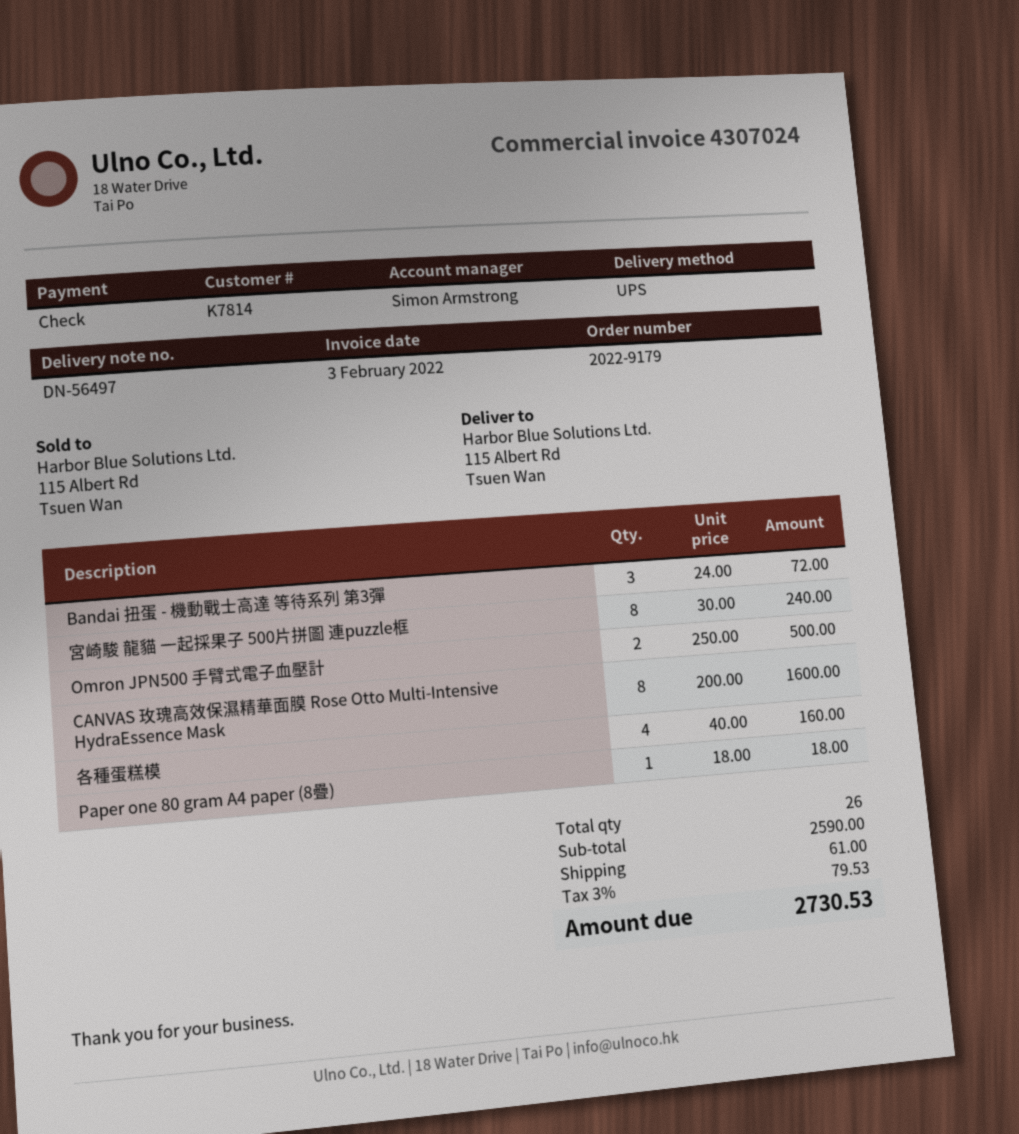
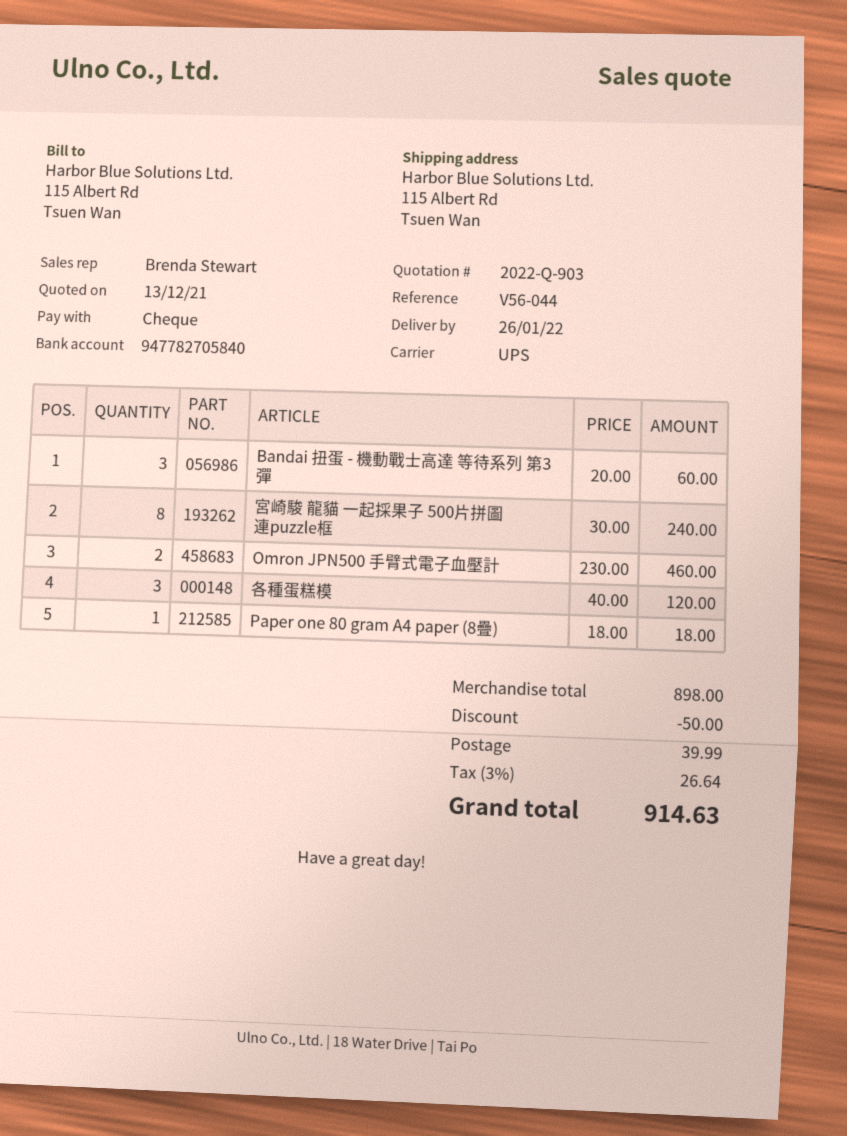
sales rep: Simon Armstrong -> Brenda Stewart
Bandai 扭蛋 - 機動戰士高達 等待系列 第3彈: 3 x 24.00 = 72.00 -> 3 x 20.00 = 60.00
Omron JPN500 手臂式電子血壓計: 2 x 250.00 = 500.00 -> 2 x 230.00 = 460.00
CANVAS 玫瑰高效保濕精華面膜 Rose Otto Multi-Intensive HydraEssence Mask: 8 x 200.00 = 1600.00 -> none
各種蛋糕模: 4 x 40.00 = 160.00 -> 3 x 40.00 = 120.00
subtotal: 2590.00 -> 898.00
discount: none -> 50.00
shipping: 61.00 -> 39.99
tax: 3% = 79.53 -> 3% = 26.64
total: 2730.53 -> 914.63

